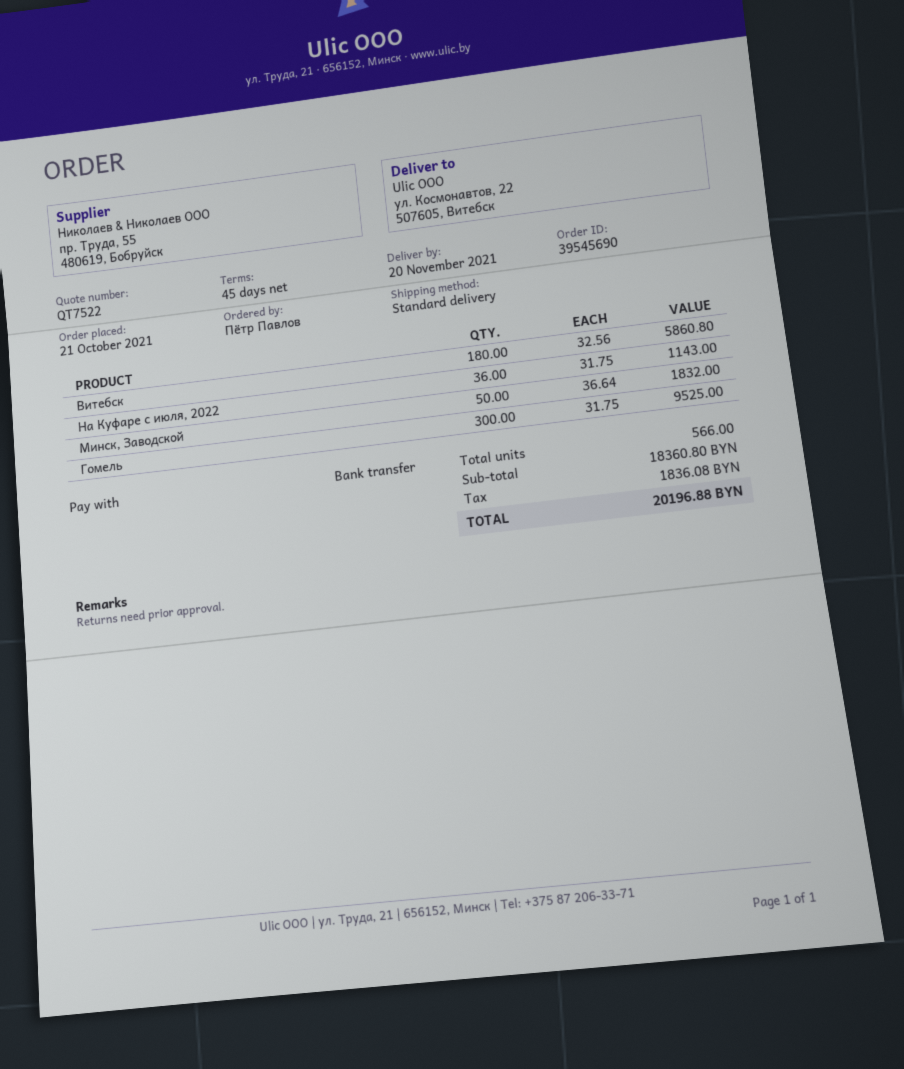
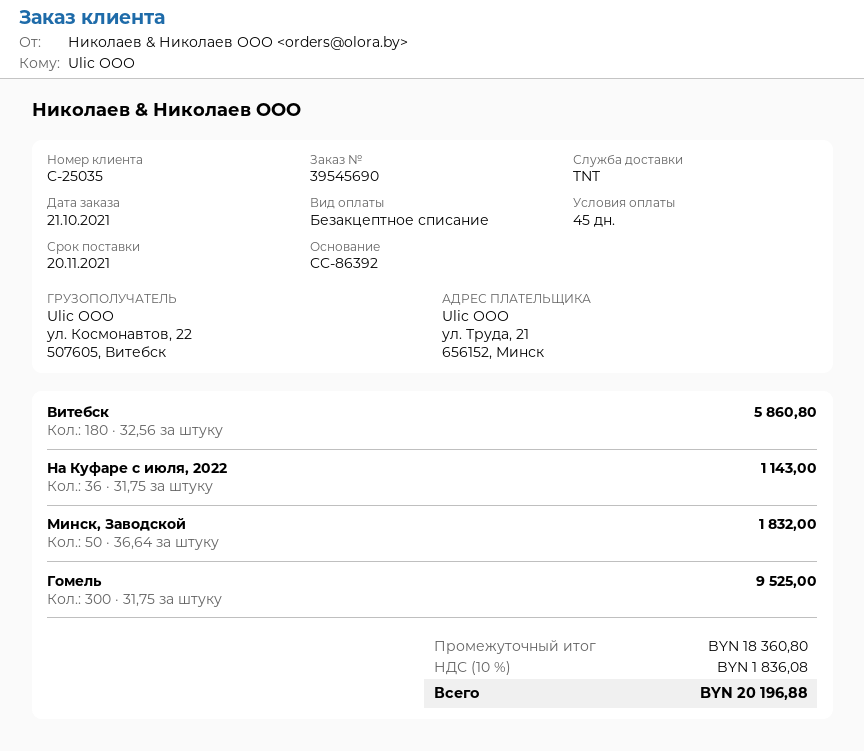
payment method: bank transfer -> direct debit
shipping method: standard -> TNT

